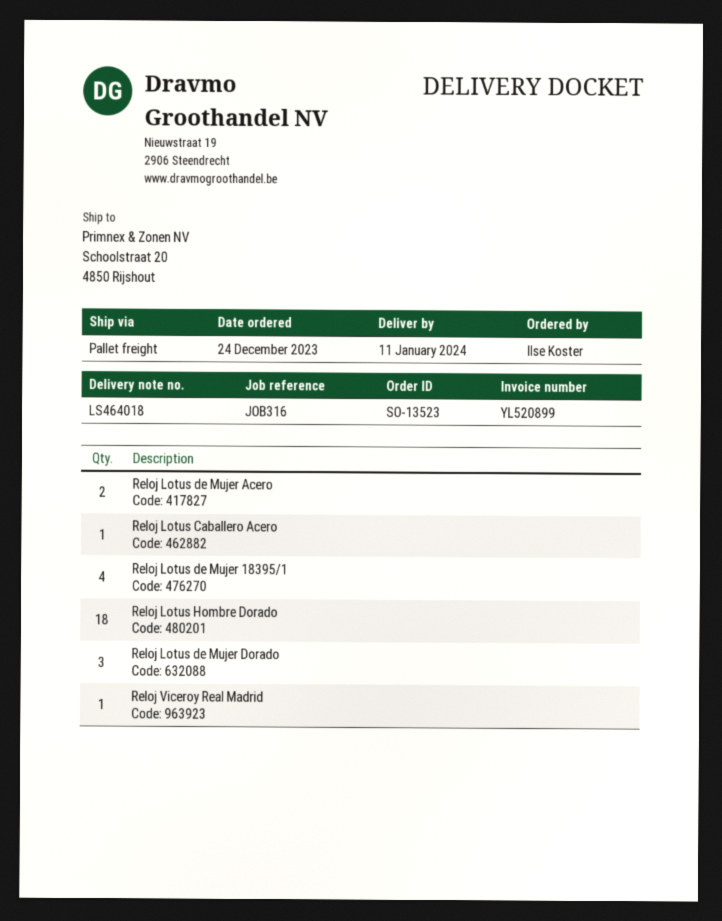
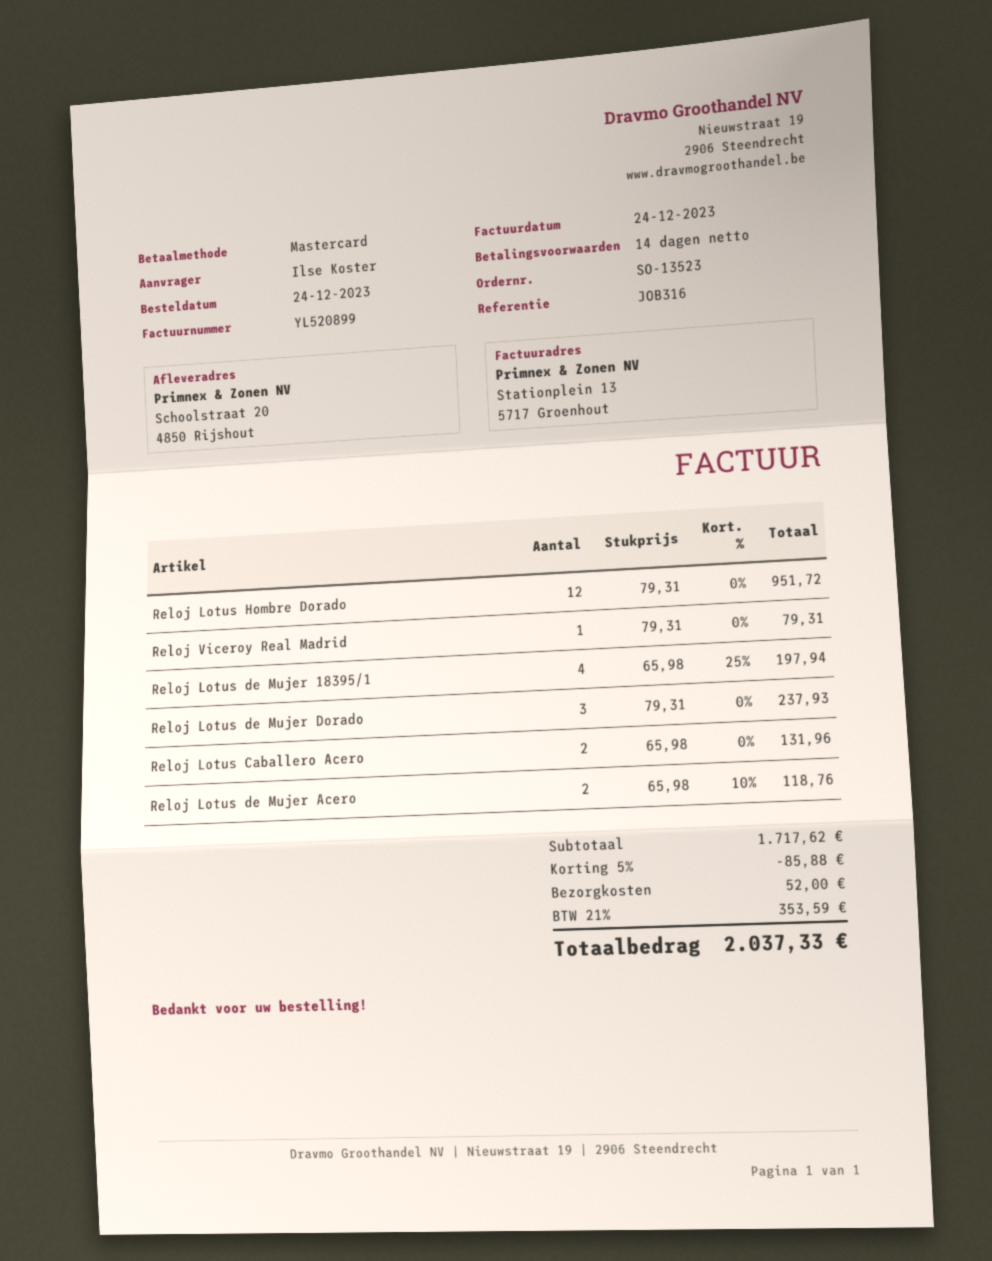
Reloj Lotus Caballero Acero: 1 -> 2
Reloj Lotus Hombre Dorado: 18 -> 12

